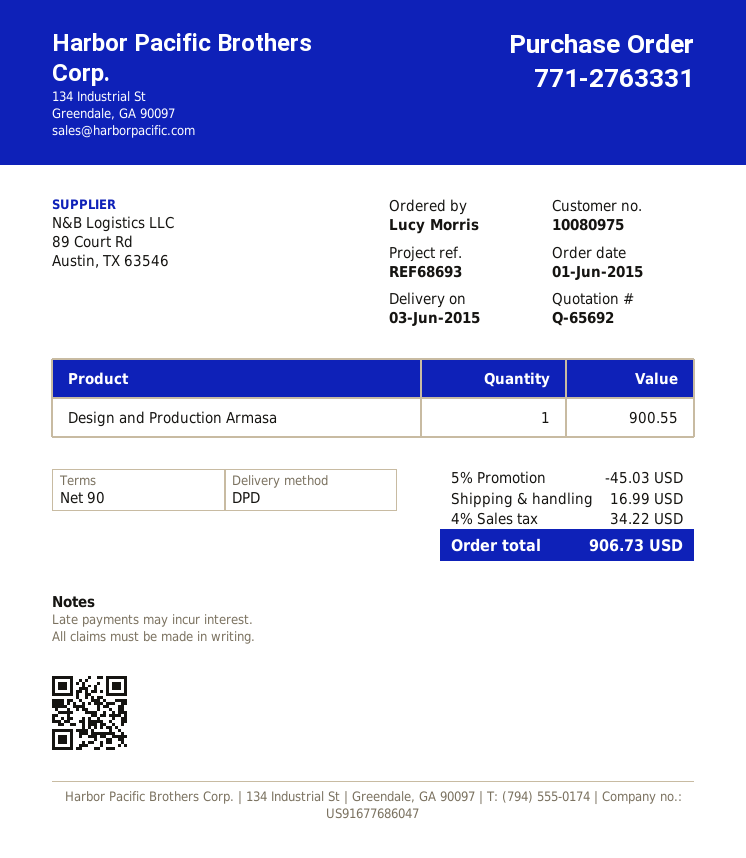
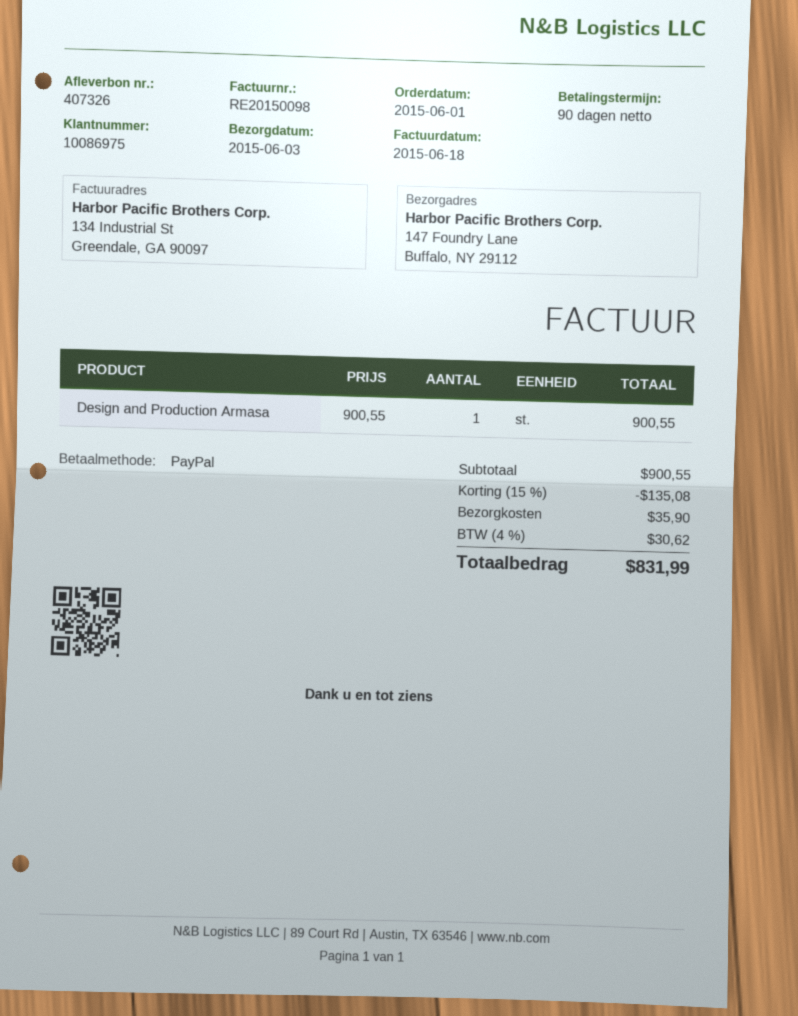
customer number: 10080975 -> 10086975
discount: 5% = 45.03 -> 15% = 135.08
shipping: 16.99 -> 35.90
tax: 4% = 34.22 -> 4% = 30.62
total: 906.73 -> 831.99

